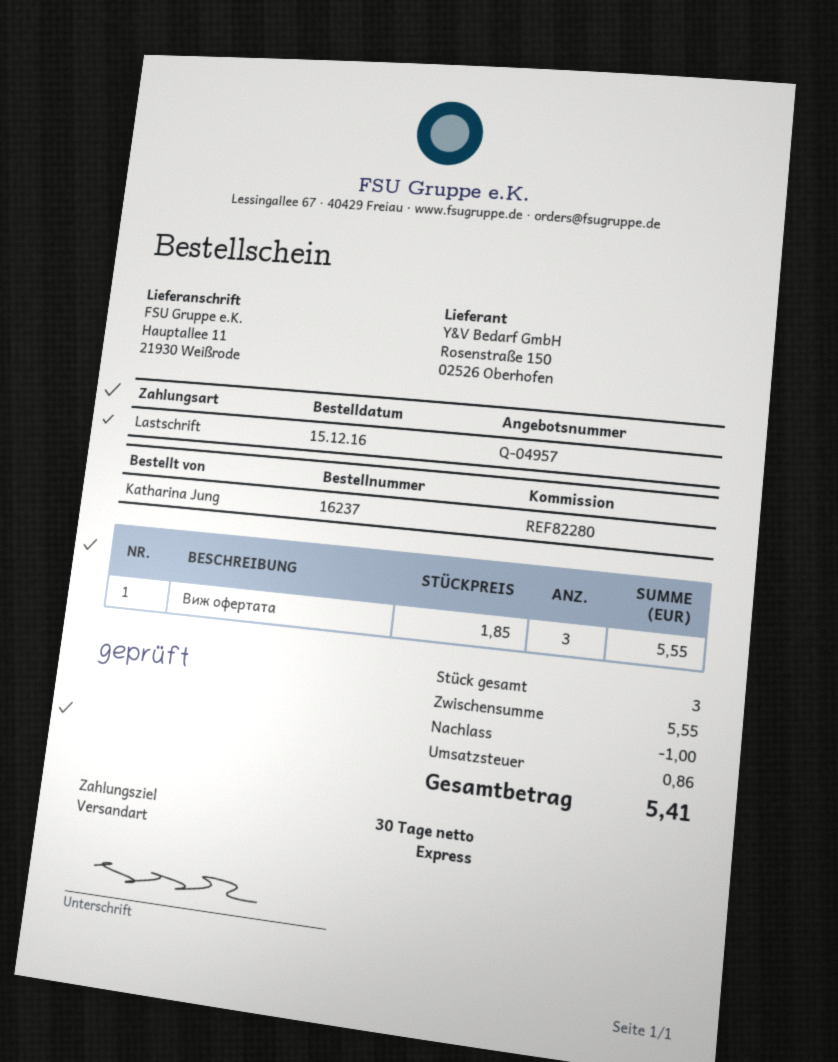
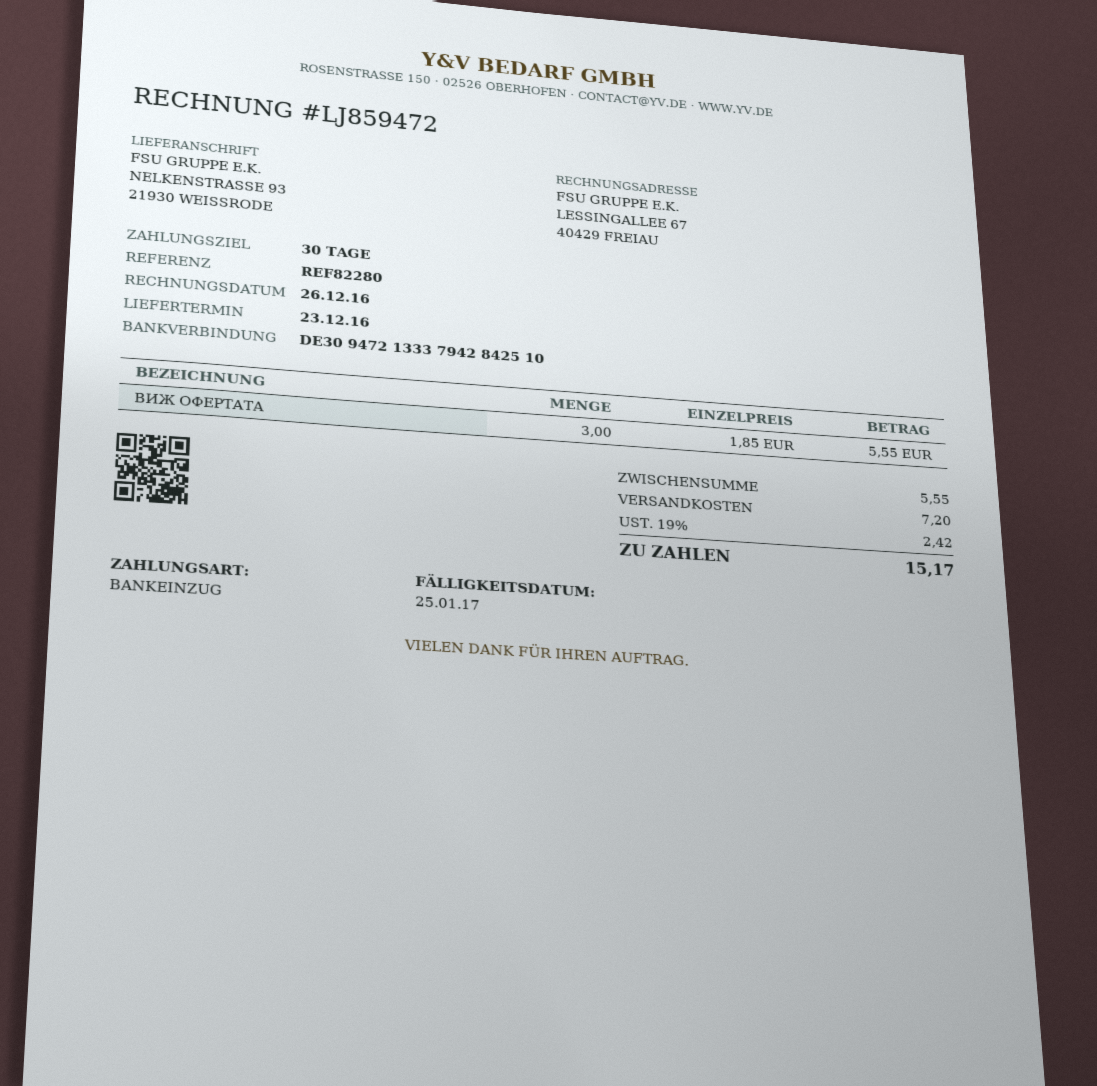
ship to: Hauptallee 11, 21930 Weißrode -> NELKENSTRASSE 93, 21930 WEISSRODE
discount: 1.00 -> none
shipping: none -> 7.20
tax: 0.86 -> 2.42
total: 5.41 -> 15.17

